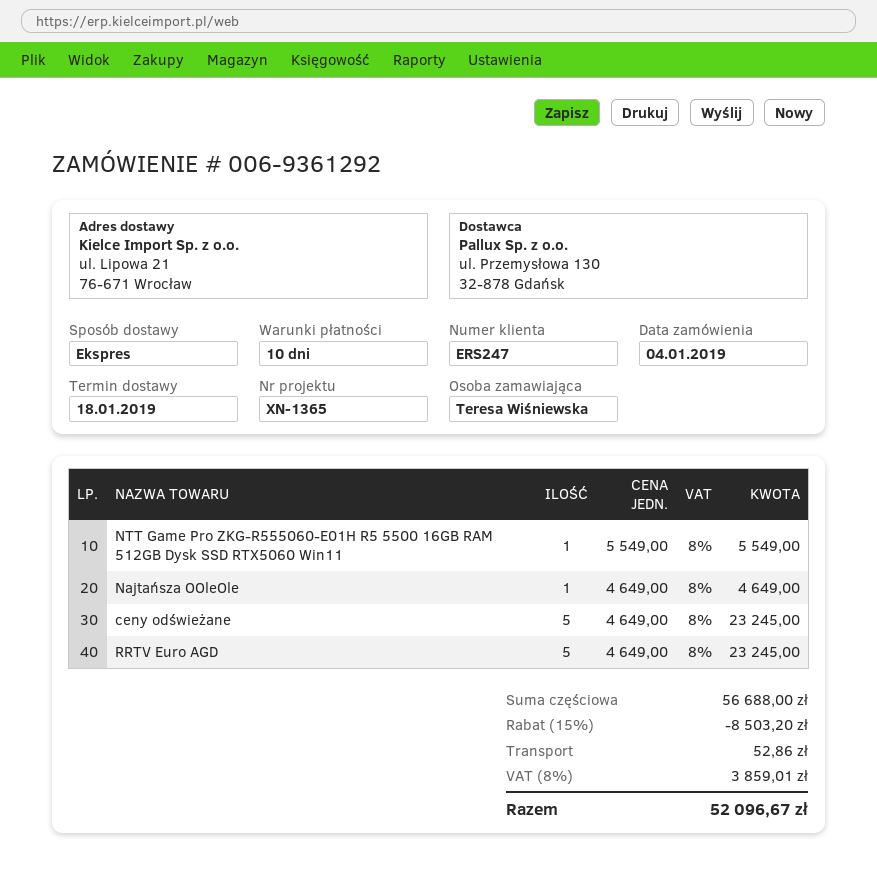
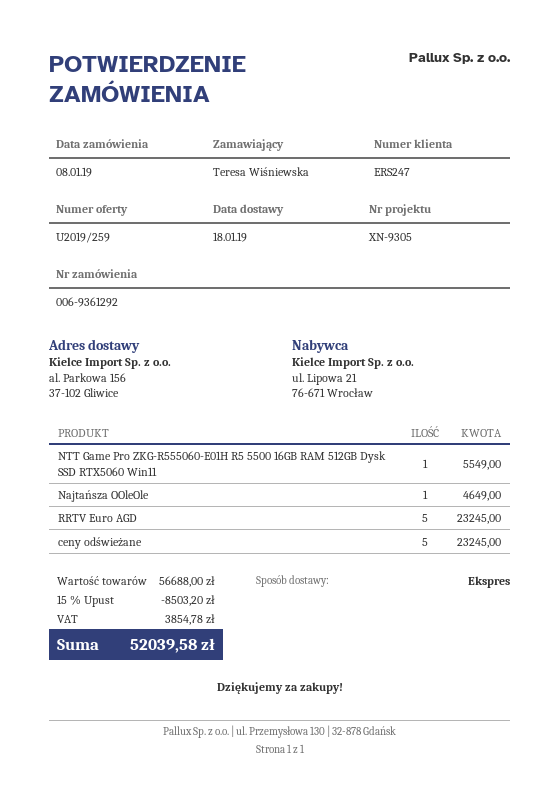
order date: 2019-01-04 -> 2019-01-08
reference: XN-1365 -> XN-9305
ship to: ul. Lipowa 21, 76-671 Wrocław -> al. Parkowa 156, 37-102 Gliwice
shipping: 52.86 -> none
tax: 3859.01 -> 3854.78
total: 52096.67 -> 52039.58

